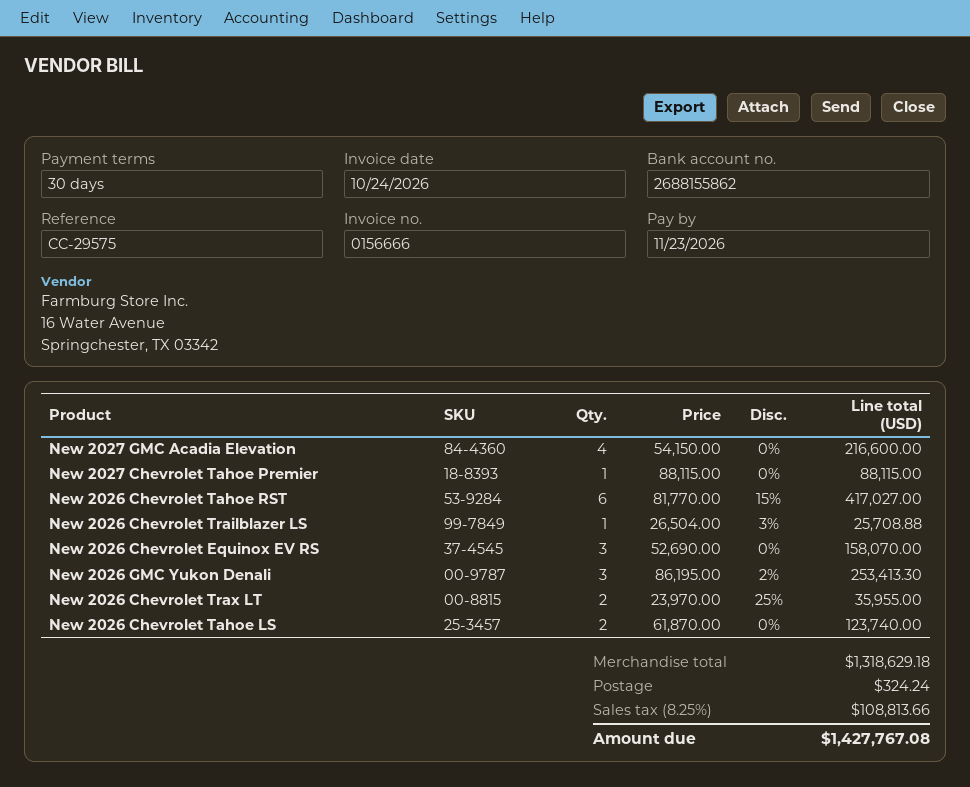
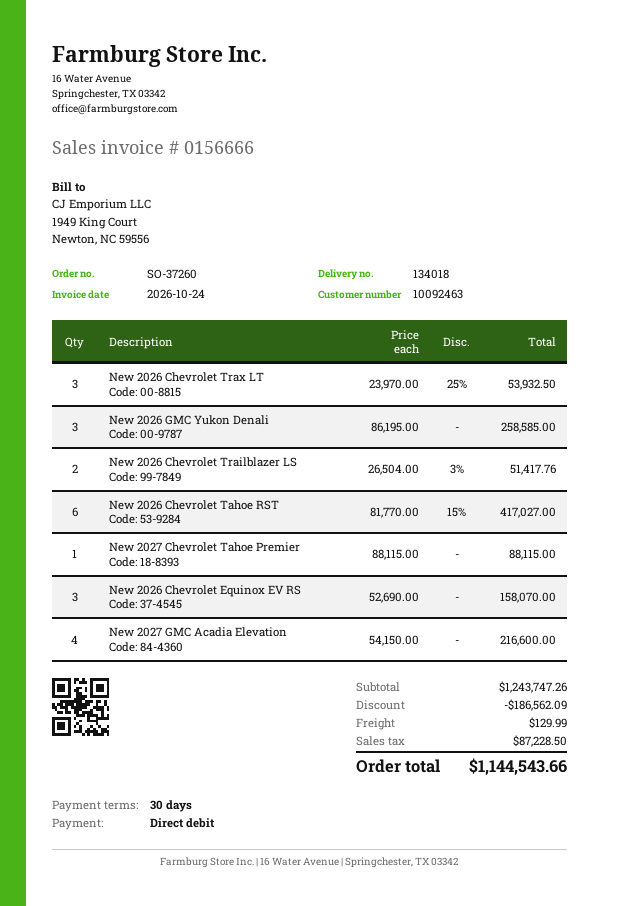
New 2026 Chevrolet Trailblazer LS: 1 x 26504.00 - 3% = 25708.88 -> 2 x 26504.00 - 3% = 51417.76
New 2026 GMC Yukon Denali: 3 x 86195.00 - 2% = 253413.30 -> 3 x 86195.00 = 258585.00
New 2026 Chevrolet Trax LT: 2 x 23970.00 - 25% = 35955.00 -> 3 x 23970.00 - 25% = 53932.50
New 2026 Chevrolet Tahoe LS: 2 x 61870.00 = 123740.00 -> none
subtotal: 1318629.18 -> 1243747.26
discount: none -> 186562.09
shipping: 324.24 -> 129.99
tax: 108813.66 -> 87228.50
total: 1427767.08 -> 1144543.66

